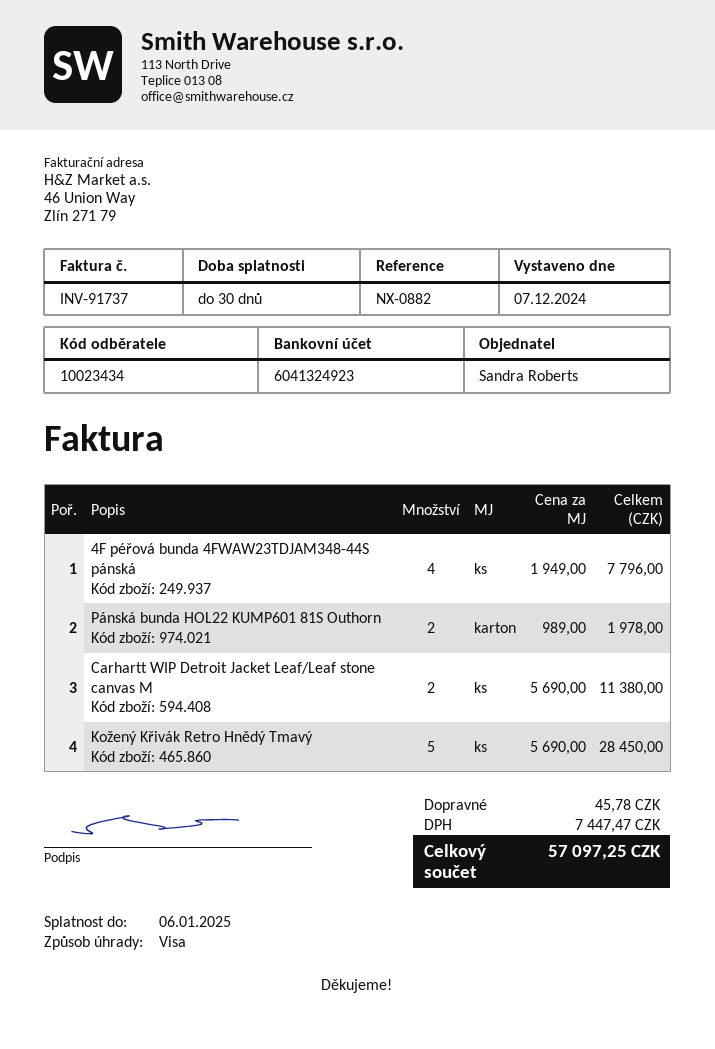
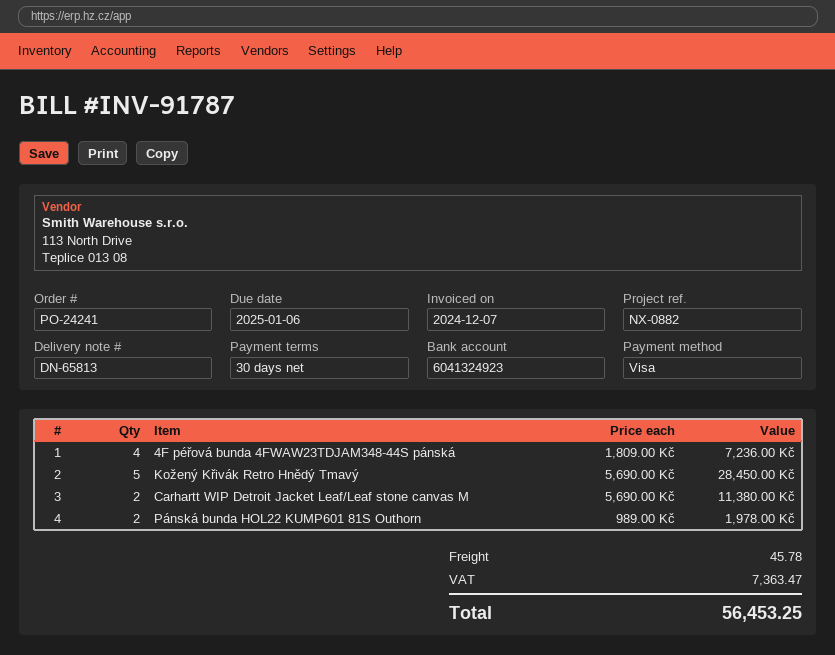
invoice number: INV-91737 -> INV-91787
4F péřová bunda 4FWAW23TDJAM348-44S pánská: 4 x 1949.00 = 7796.00 -> 4 x 1809.00 = 7236.00
tax: 7447.47 -> 7363.47
total: 57097.25 -> 56453.25

